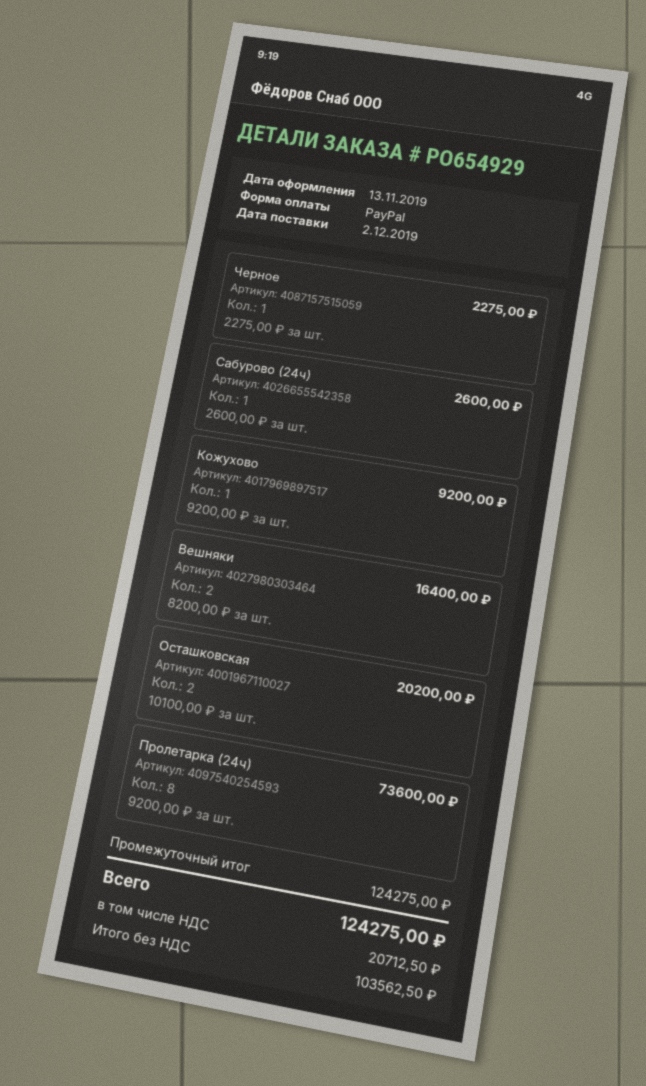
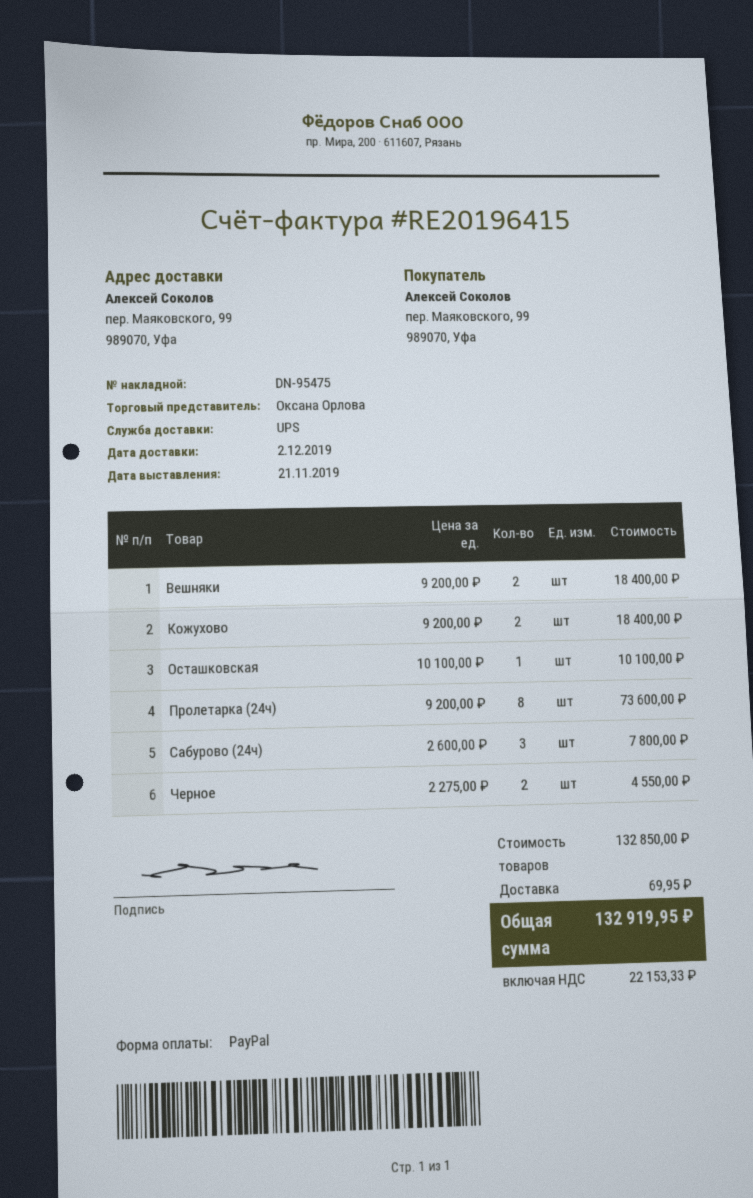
Черное: 1 x 2275.00 = 2275.00 -> 2 x 2275.00 = 4550.00
Сабурово (24ч): 1 x 2600.00 = 2600.00 -> 3 x 2600.00 = 7800.00
Кожухово: 1 x 9200.00 = 9200.00 -> 2 x 9200.00 = 18400.00
Вешняки: 2 x 8200.00 = 16400.00 -> 2 x 9200.00 = 18400.00
Осташковская: 2 x 10100.00 = 20200.00 -> 1 x 10100.00 = 10100.00
subtotal: 124275.00 -> 132850.00
shipping: none -> 69.95
tax: 20712.50 -> 22153.33
total: 124275.00 -> 132919.95

